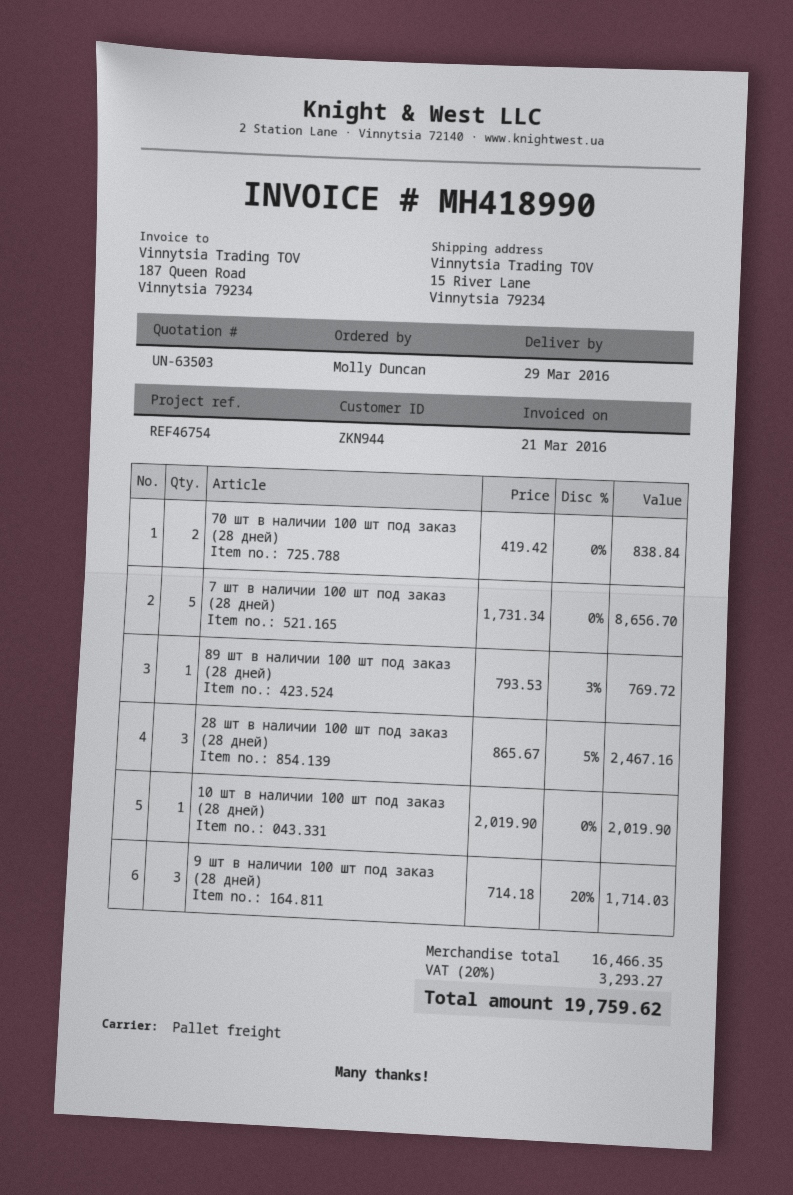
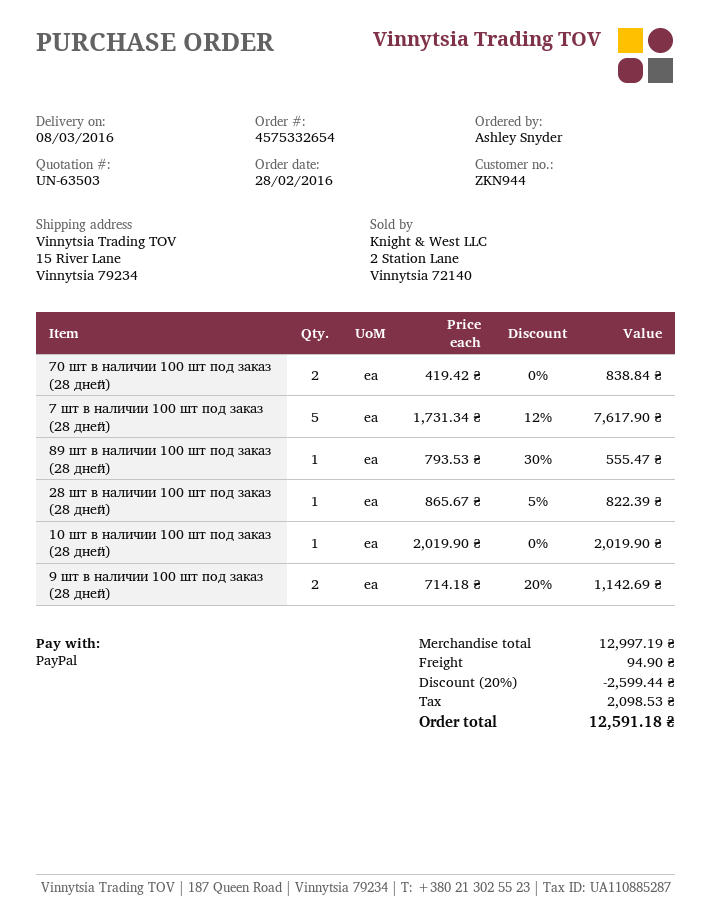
delivery date: 2016-03-29 -> 2016-03-08
ordered by: Molly Duncan -> Ashley Snyder
7 шт в наличии 100 шт под заказ (28 дней): 5 x 1731.34 = 8656.70 -> 5 x 1731.34 - 12% = 7617.90
89 шт в наличии 100 шт под заказ (28 дней): 1 x 793.53 - 3% = 769.72 -> 1 x 793.53 - 30% = 555.47
28 шт в наличии 100 шт под заказ (28 дней): 3 x 865.67 - 5% = 2467.16 -> 1 x 865.67 - 5% = 822.39
9 шт в наличии 100 шт под заказ (28 дней): 3 x 714.18 - 20% = 1714.03 -> 2 x 714.18 - 20% = 1142.69
subtotal: 16466.35 -> 12997.19
discount: none -> 20% = 2599.44
shipping: none -> 94.90
tax: 3293.27 -> 2098.53
total: 19759.62 -> 12591.18

